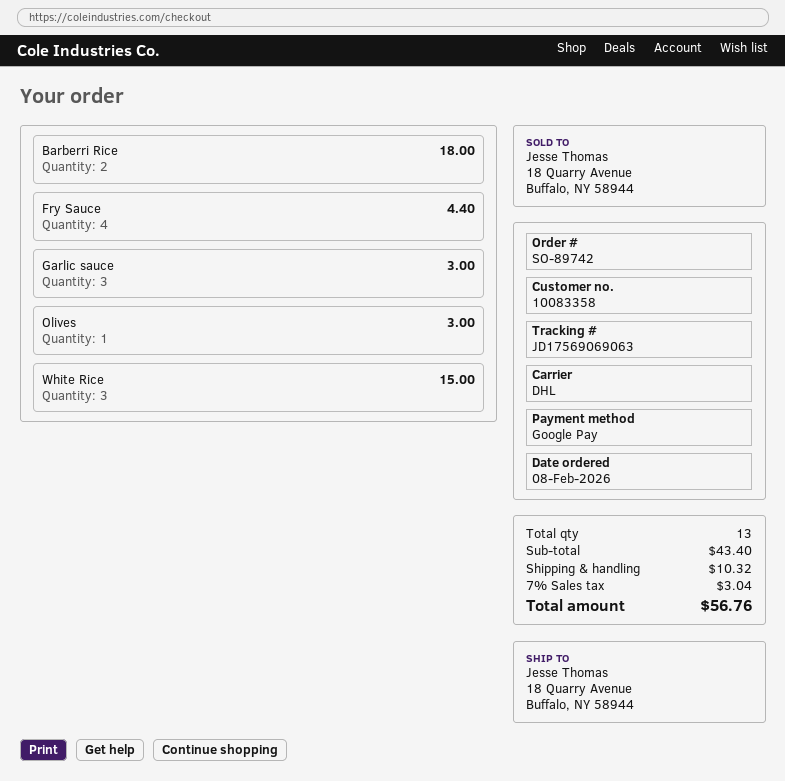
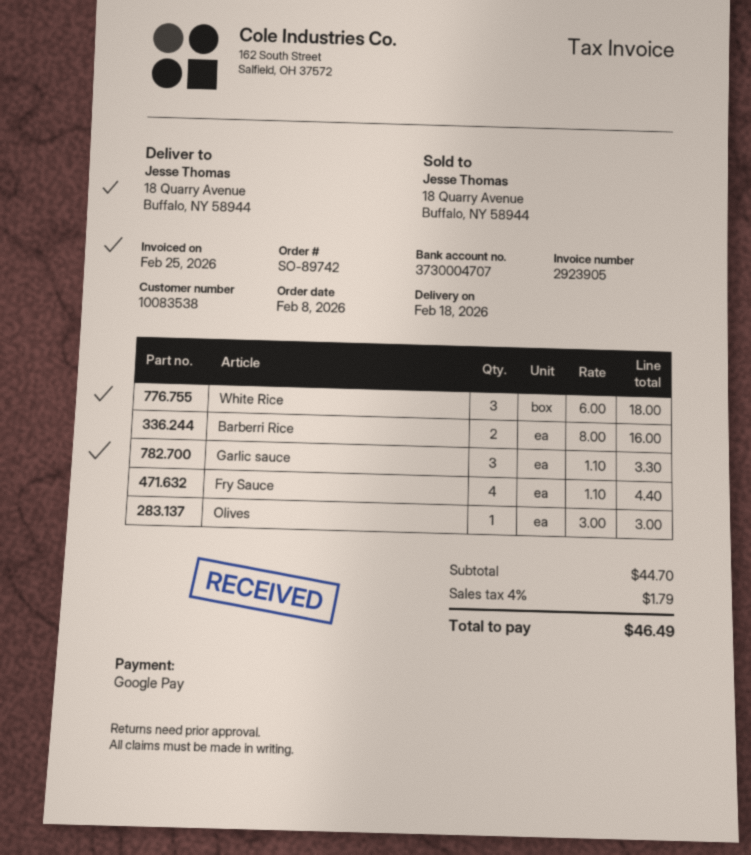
customer number: 10083358 -> 10083538
Barberri Rice: 2 for 18.00 -> 2 for 16.00
Garlic sauce: 3 for 3.00 -> 3 for 3.30
White Rice: 3 for 15.00 -> 3 for 18.00
subtotal: 43.40 -> 44.70
shipping: 10.32 -> none
tax: 7% = 3.04 -> 4% = 1.79
total: 56.76 -> 46.49

